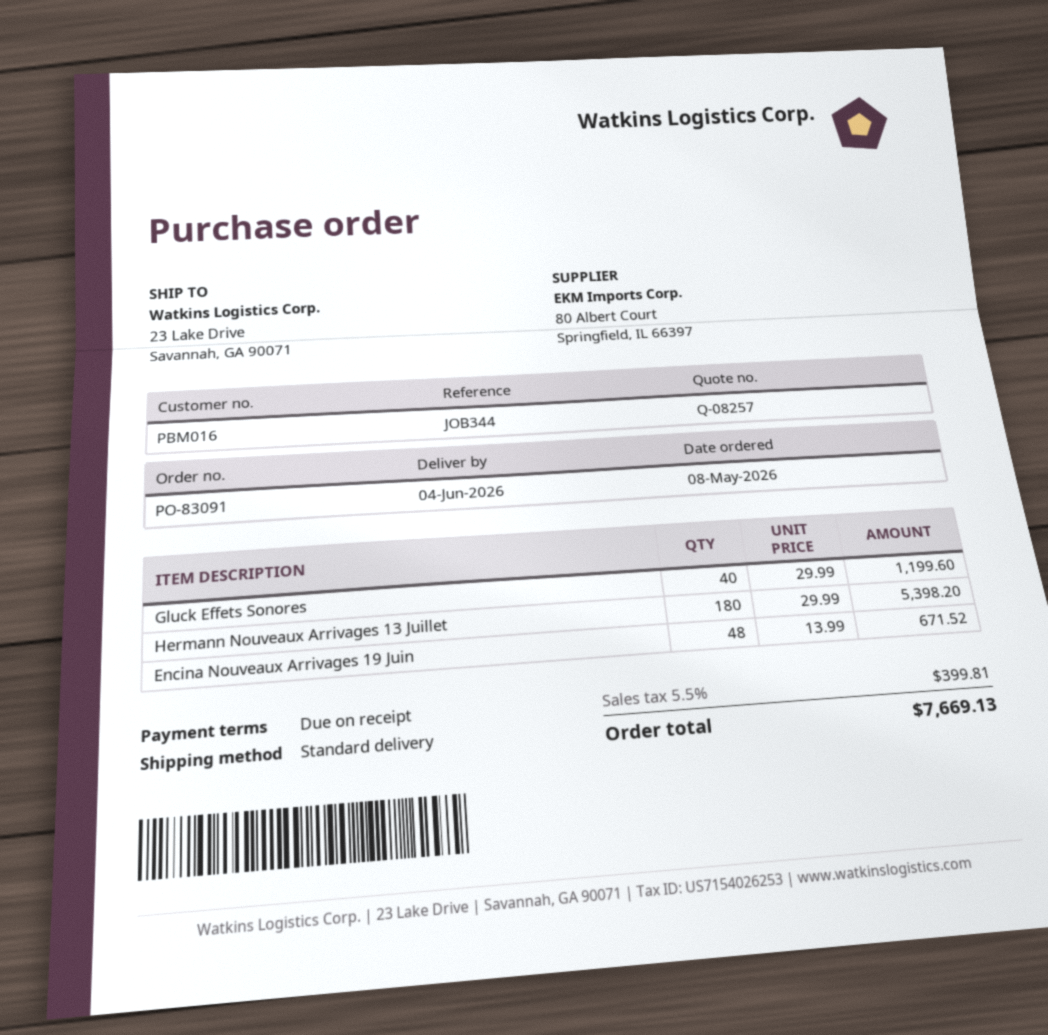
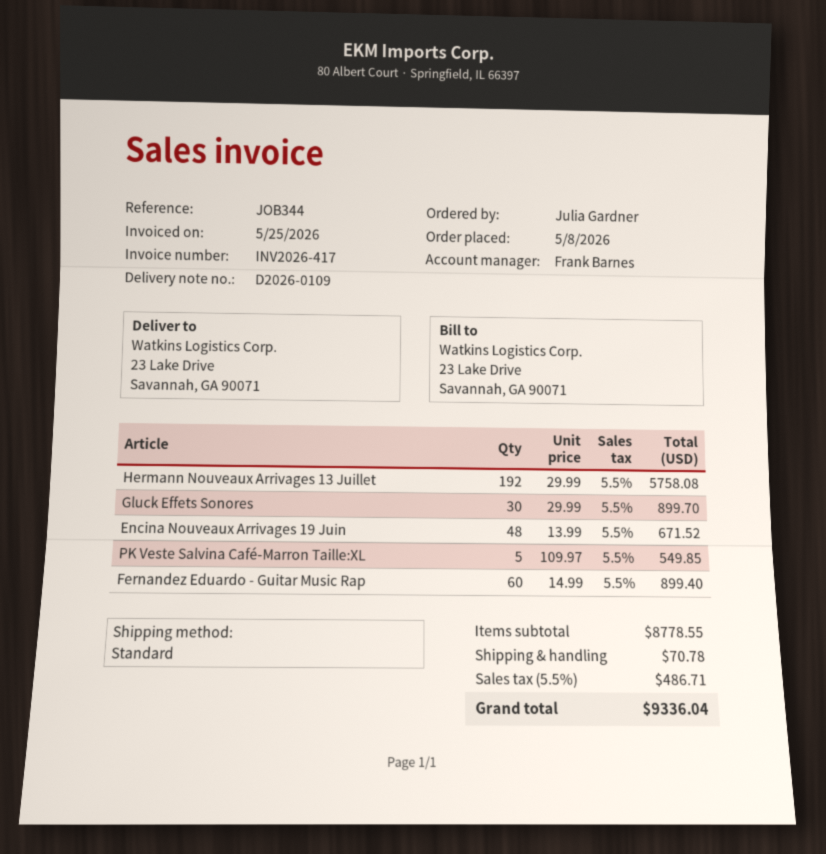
Gluck Effets Sonores: 40 x 29.99 = 1199.60 -> 30 x 29.99 = 899.70
Hermann Nouveaux Arrivages 13 Juillet: 180 x 29.99 = 5398.20 -> 192 x 29.99 = 5758.08
PK Veste Salvina Café-Marron Taille:XL: none -> 5 x 109.97 = 549.85
Fernandez Eduardo - Guitar Music Rap: none -> 60 x 14.99 = 899.40
shipping: none -> 70.78
tax: 5.5% = 399.81 -> 5.5% = 486.71
total: 7669.13 -> 9336.04

